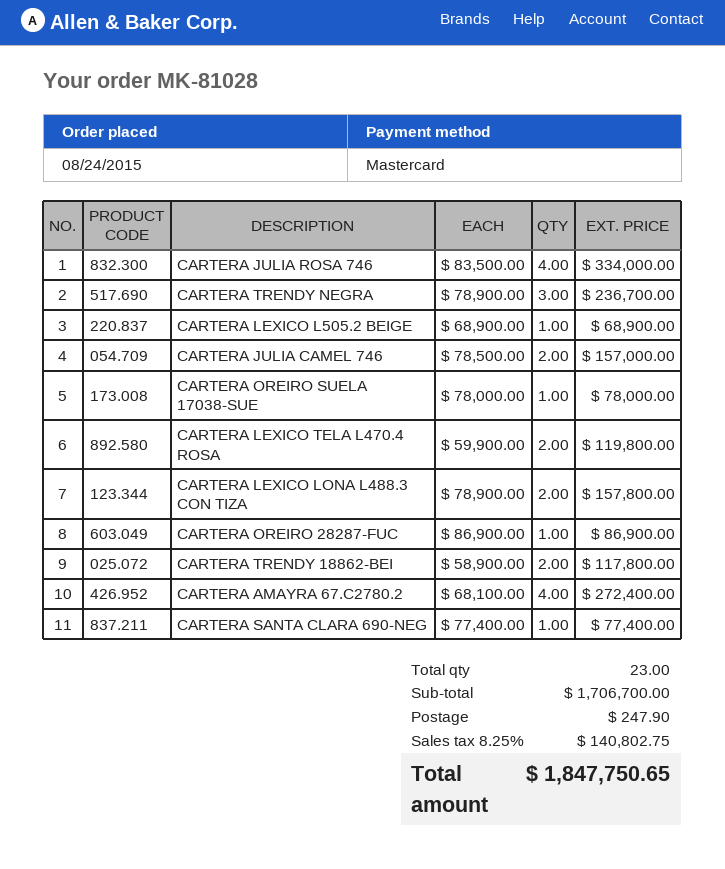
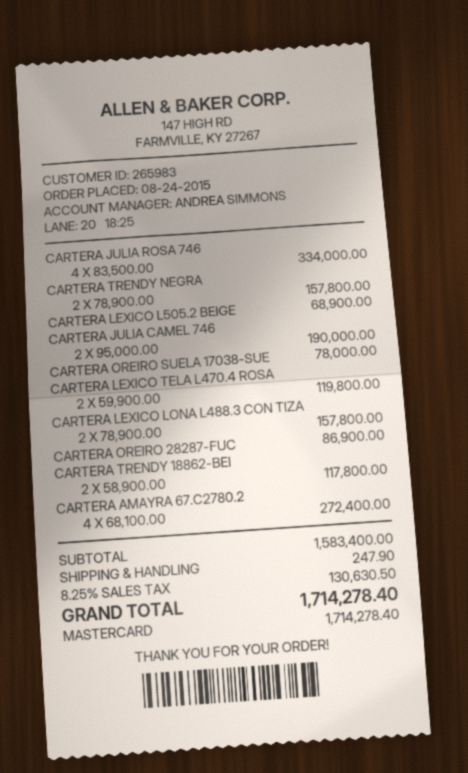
CARTERA TRENDY NEGRA: 3 x 78900.00 = 236700.00 -> 2 x 78900.00 = 157800.00
CARTERA JULIA CAMEL 746: 2 x 78500.00 = 157000.00 -> 2 x 95000.00 = 190000.00
CARTERA SANTA CLARA 690-NEG: 1 x 77400.00 = 77400.00 -> none
subtotal: 1706700.00 -> 1583400.00
tax: 8.25% = 140802.75 -> 8.25% = 130630.50
total: 1847750.65 -> 1714278.40

